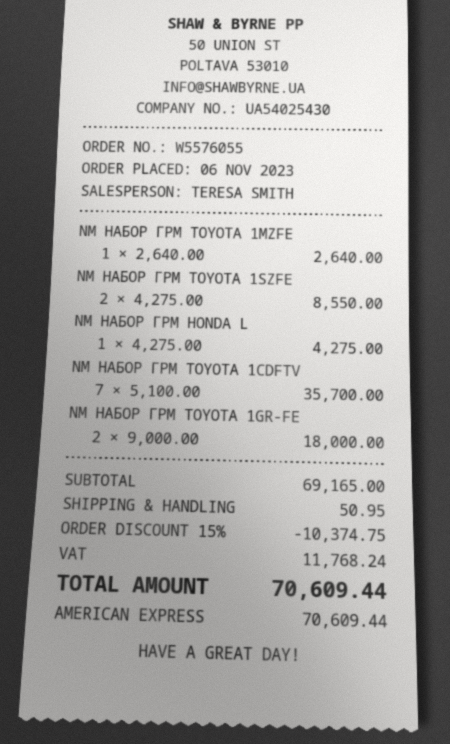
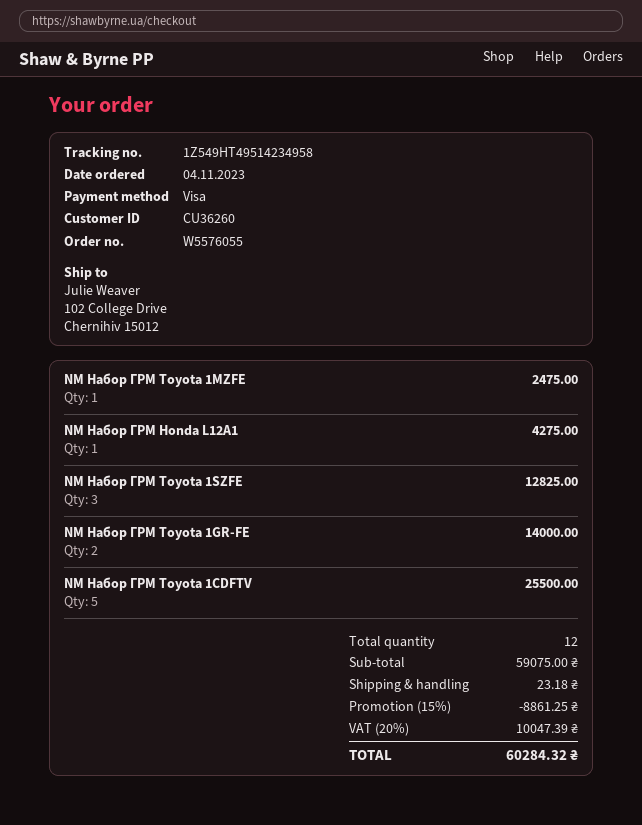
order date: 2023-11-06 -> 2023-11-04
payment method: American Express -> Visa
NM НАБОР ГРМ TOYOTA 1MZFE: 1 for 2640.00 -> 1 for 2475.00
NM НАБОР ГРМ TOYOTA 1SZFE: 2 for 8550.00 -> 3 for 12825.00
NM НАБОР ГРМ TOYOTA 1CDFTV: 7 for 35700.00 -> 5 for 25500.00
NM НАБОР ГРМ TOYOTA 1GR-FE: 2 for 18000.00 -> 2 for 14000.00
subtotal: 69165.00 -> 59075.00
discount: 15% = 10374.75 -> 15% = 8861.25
shipping: 50.95 -> 23.18
tax: 11768.24 -> 10047.39
total: 70609.44 -> 60284.32

